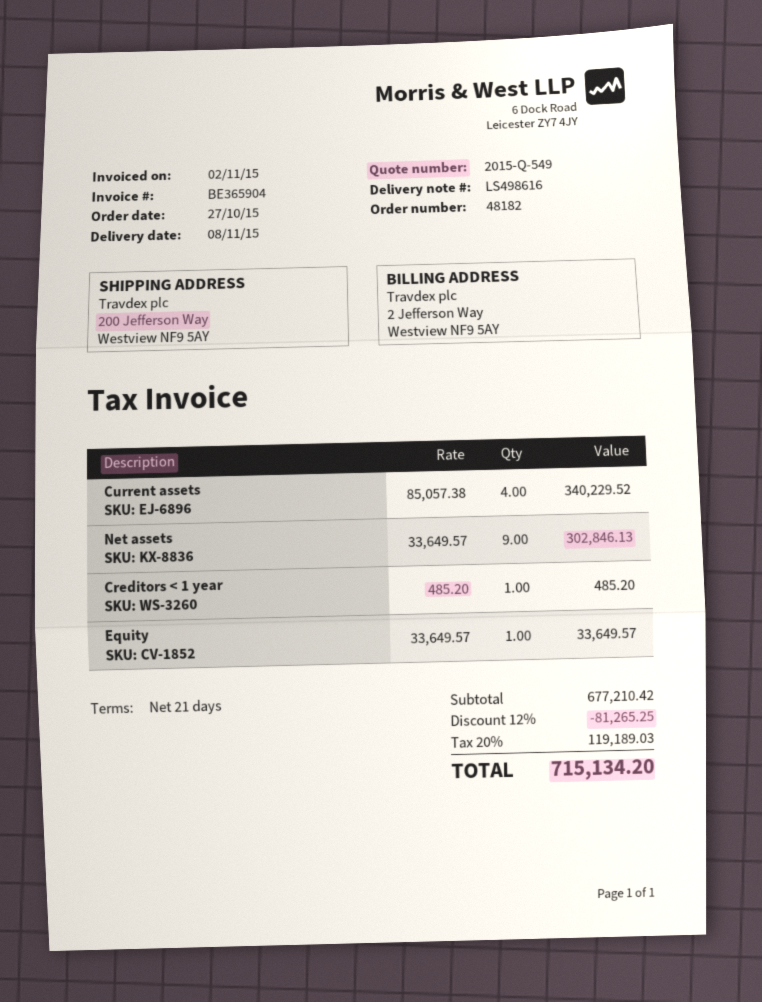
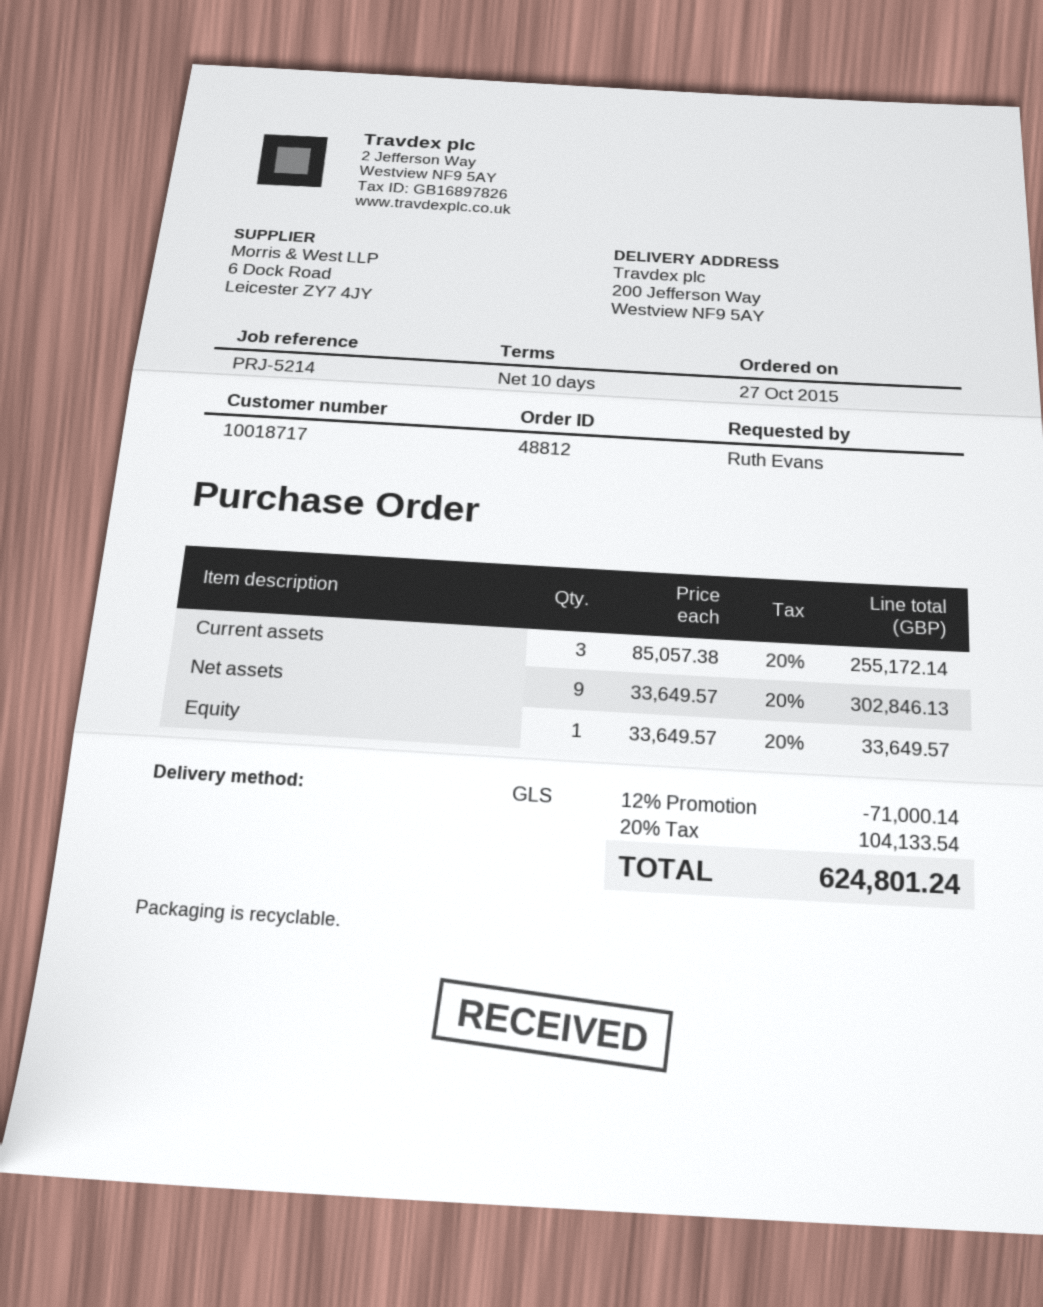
order number: 48182 -> 48812
payment terms: 21 days -> 10 days
Current assets: 4 x 85057.38 = 340229.52 -> 3 x 85057.38 = 255172.14
Creditors < 1 year: 1 x 485.20 = 485.20 -> none
discount: 12% = 81265.25 -> 12% = 71000.14
tax: 20% = 119189.03 -> 20% = 104133.54
total: 715134.20 -> 624801.24

